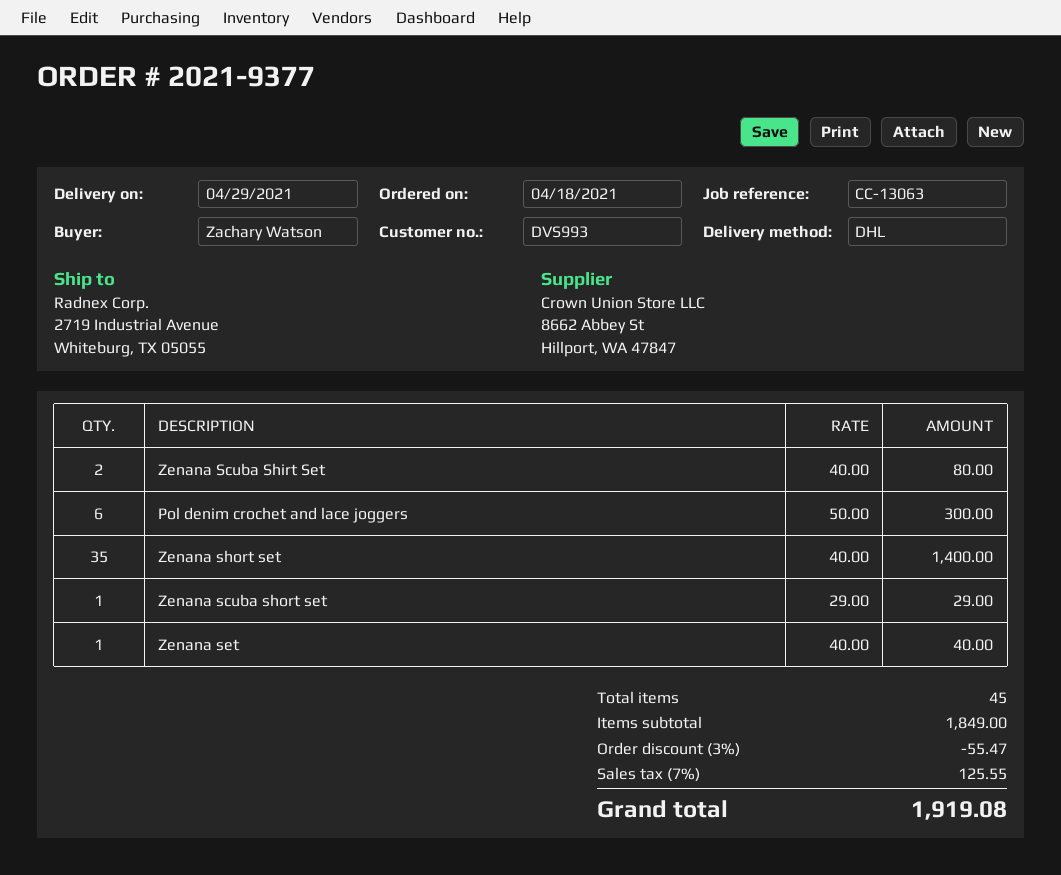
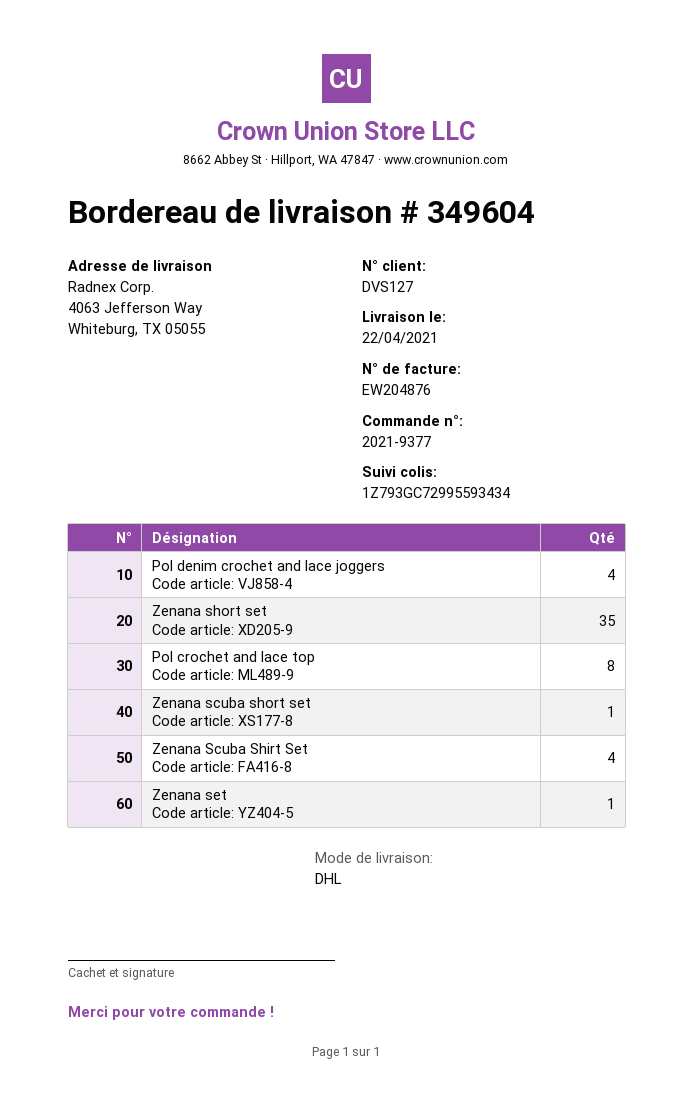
delivery date: 2021-04-29 -> 2021-04-22
customer number: DVS993 -> DVS127
ship to: 2719 Industrial Avenue, Whiteburg, TX 05055 -> 4063 Jefferson Way, Whiteburg, TX 05055
Zenana Scuba Shirt Set: 2 -> 4
Pol denim crochet and lace joggers: 6 -> 4
Pol crochet and lace top: none -> 8

